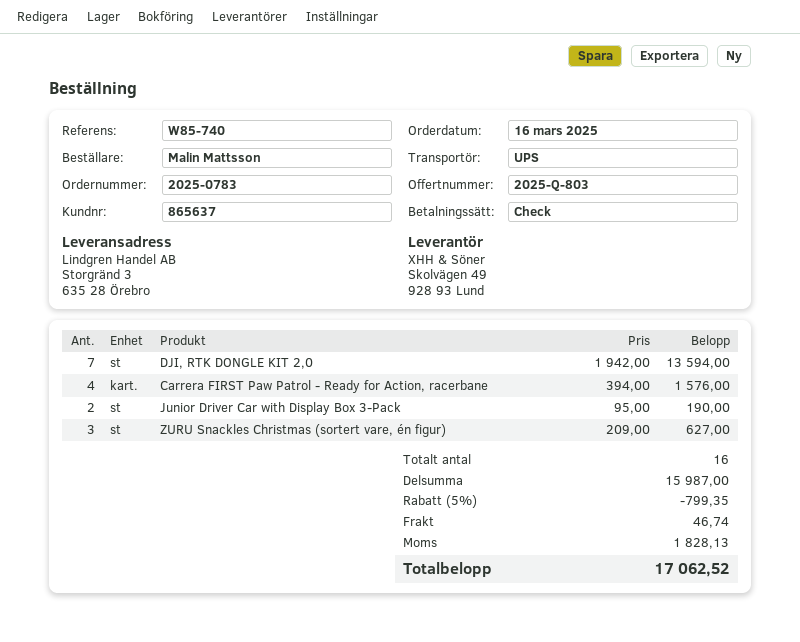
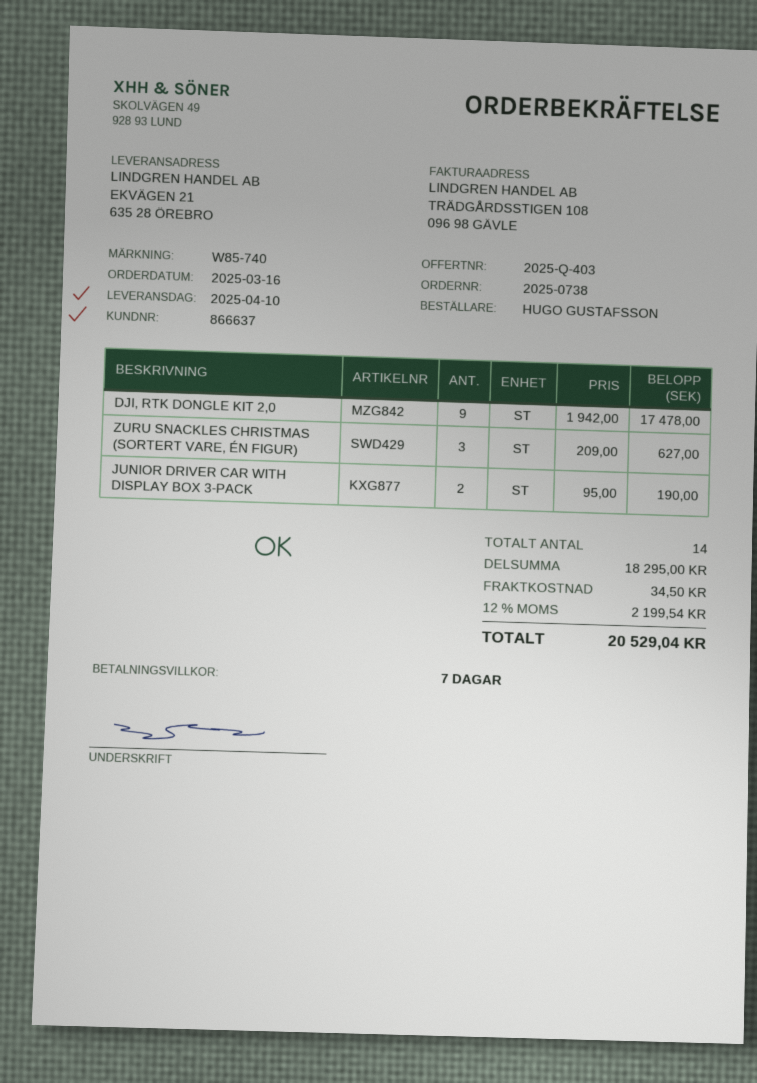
quote number: 2025-Q-803 -> 2025-Q-403
order number: 2025-0783 -> 2025-0738
customer number: 865637 -> 866637
ordered by: Malin Mattsson -> HUGO GUSTAFSSON
ship to: Storgränd 3, 635 28 Örebro -> EKVÄGEN 21, 635 28 ÖREBRO
DJI, RTK DONGLE KIT 2,0: 7 x 1942.00 = 13594.00 -> 9 x 1942.00 = 17478.00
Carrera FIRST Paw Patrol - Ready for Action, racerbane: 4 x 394.00 = 1576.00 -> none
total quantity: 16 -> 14
subtotal: 15987.00 -> 18295.00
discount: 5% = 799.35 -> none
shipping: 46.74 -> 34.50
tax: 1828.13 -> 2199.54
total: 17062.52 -> 20529.04

